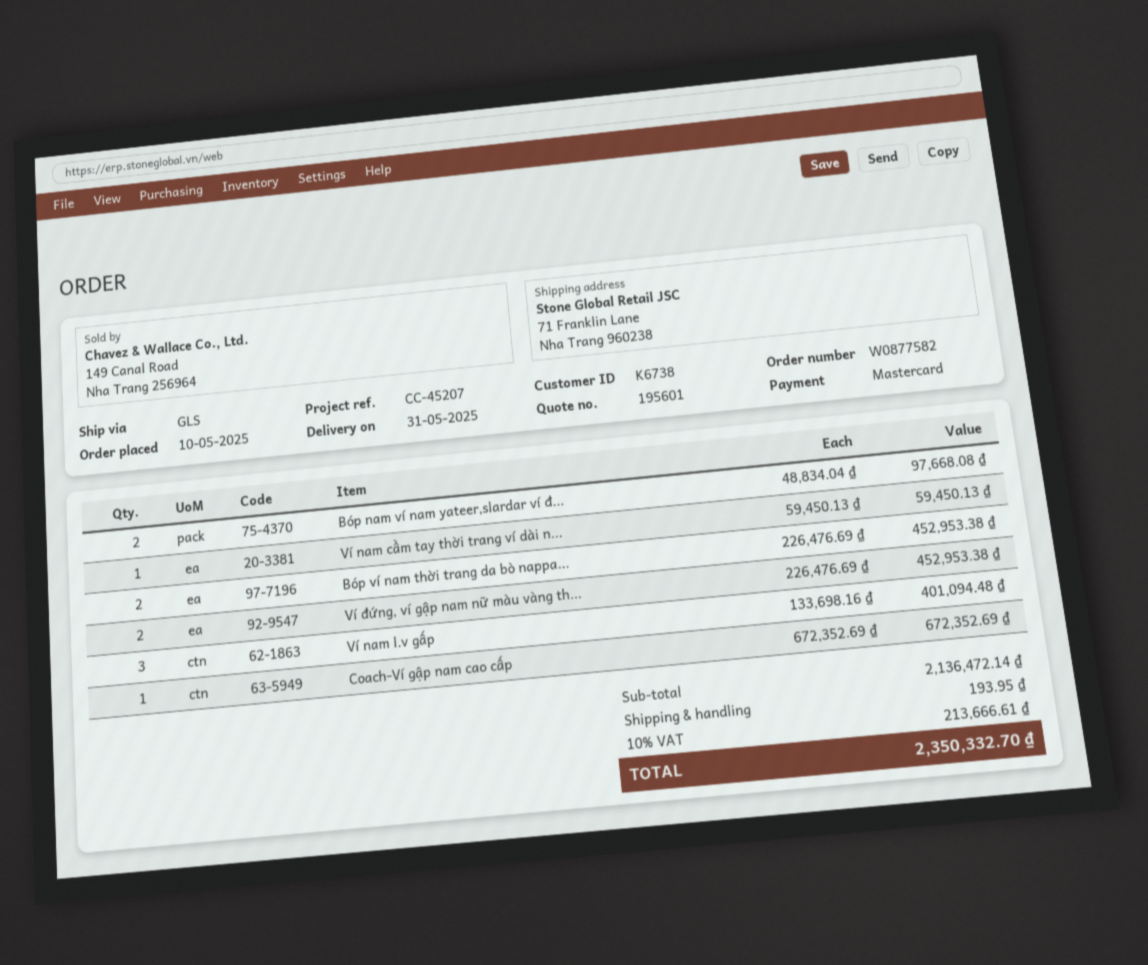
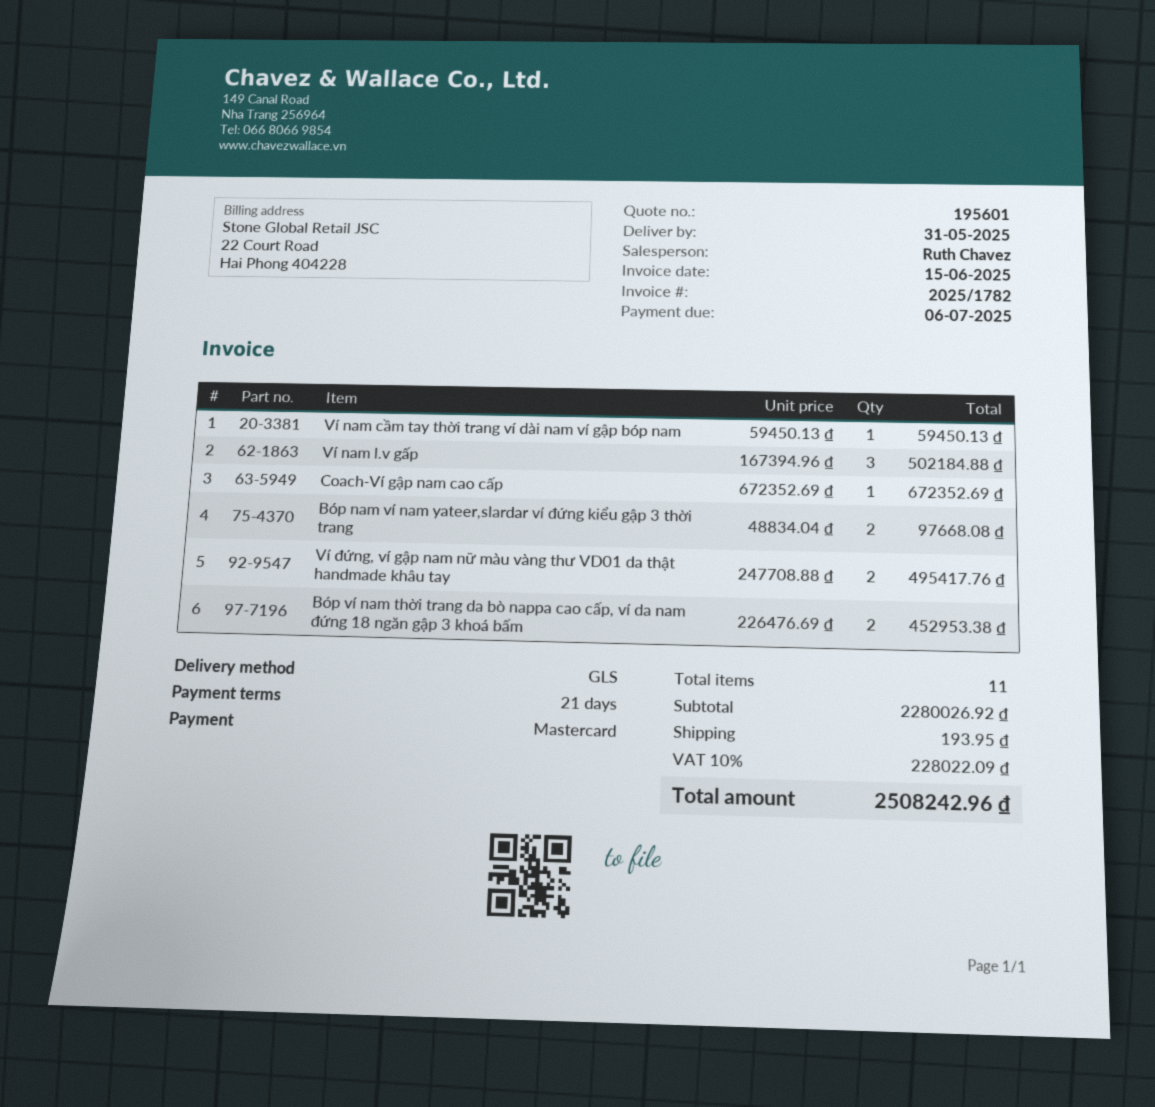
Ví đứng, ví gập nam nữ màu vàng th...: 2 x 226476.69 = 452953.38 -> 2 x 247708.88 = 495417.76
Ví nam l.v gấp: 3 x 133698.16 = 401094.48 -> 3 x 167394.96 = 502184.88
subtotal: 2136472.14 -> 2280026.92
tax: 10% = 213666.61 -> 10% = 228022.09
total: 2350332.70 -> 2508242.96

